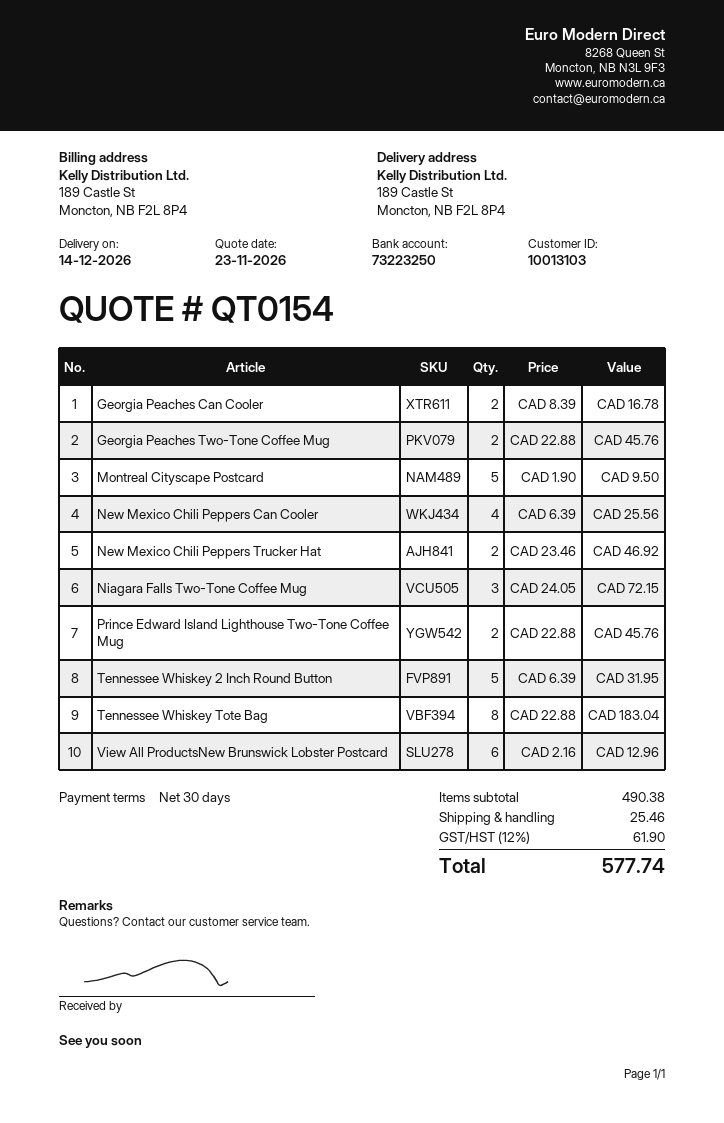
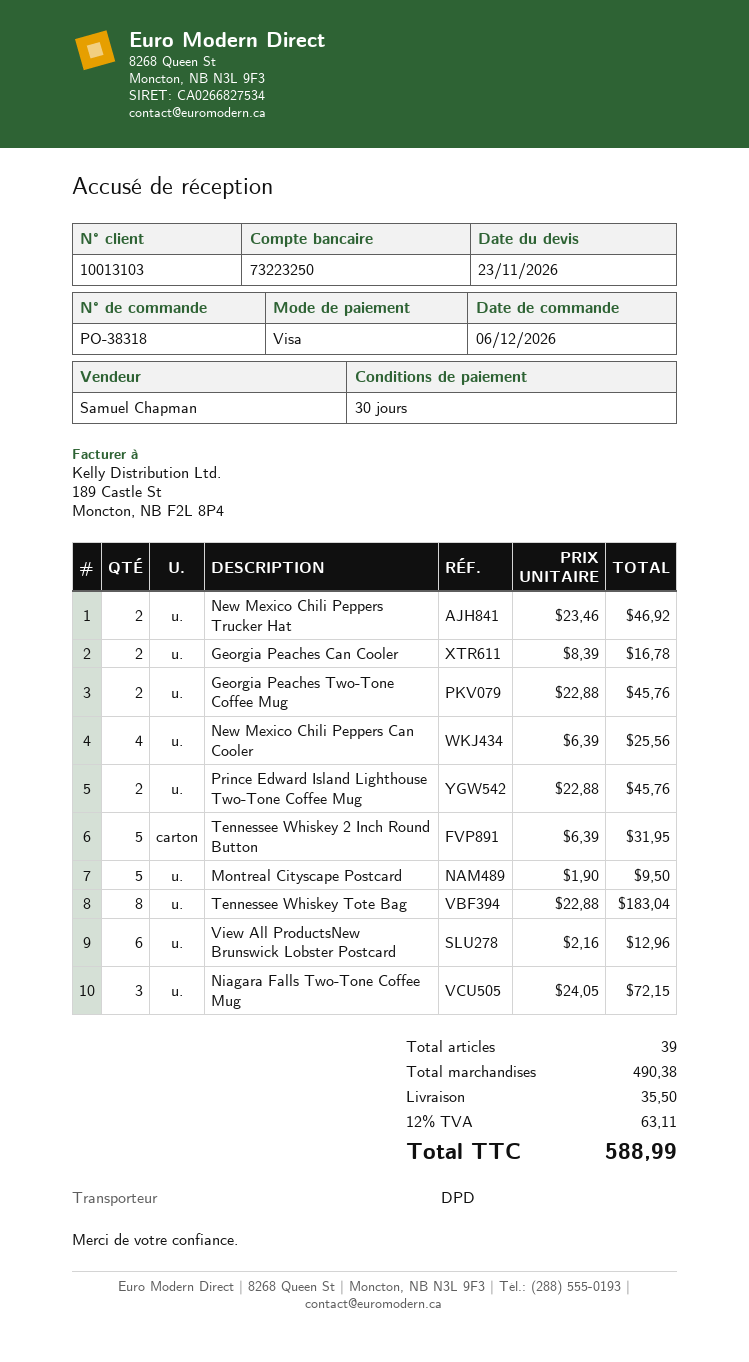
shipping: 25.46 -> 35.50
tax: 12% = 61.90 -> 12% = 63.11
total: 577.74 -> 588.99

